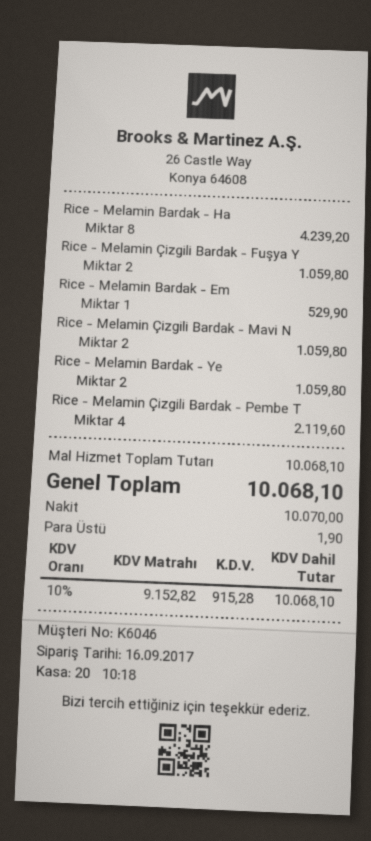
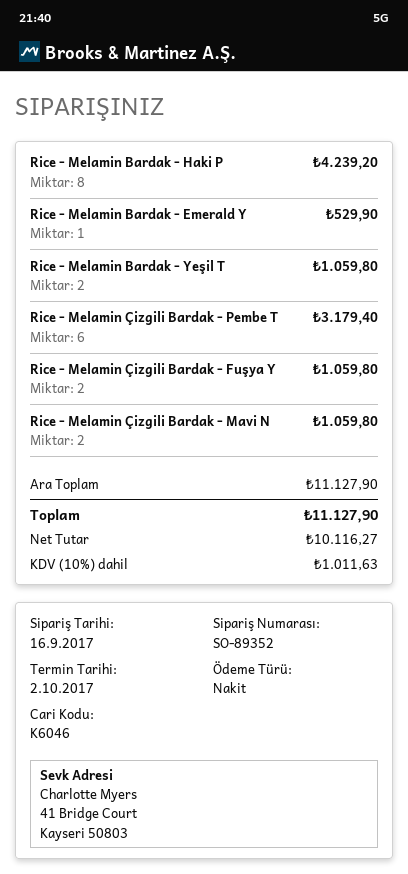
Rice - Melamin Çizgili Bardak - Pembe T: 4 for 2119.60 -> 6 for 3179.40
subtotal: 10068.10 -> 11127.90
net: 9152.82 -> 10116.27
tax: 10% = 915.28 -> 10% = 1011.63
total: 10068.10 -> 11127.90

